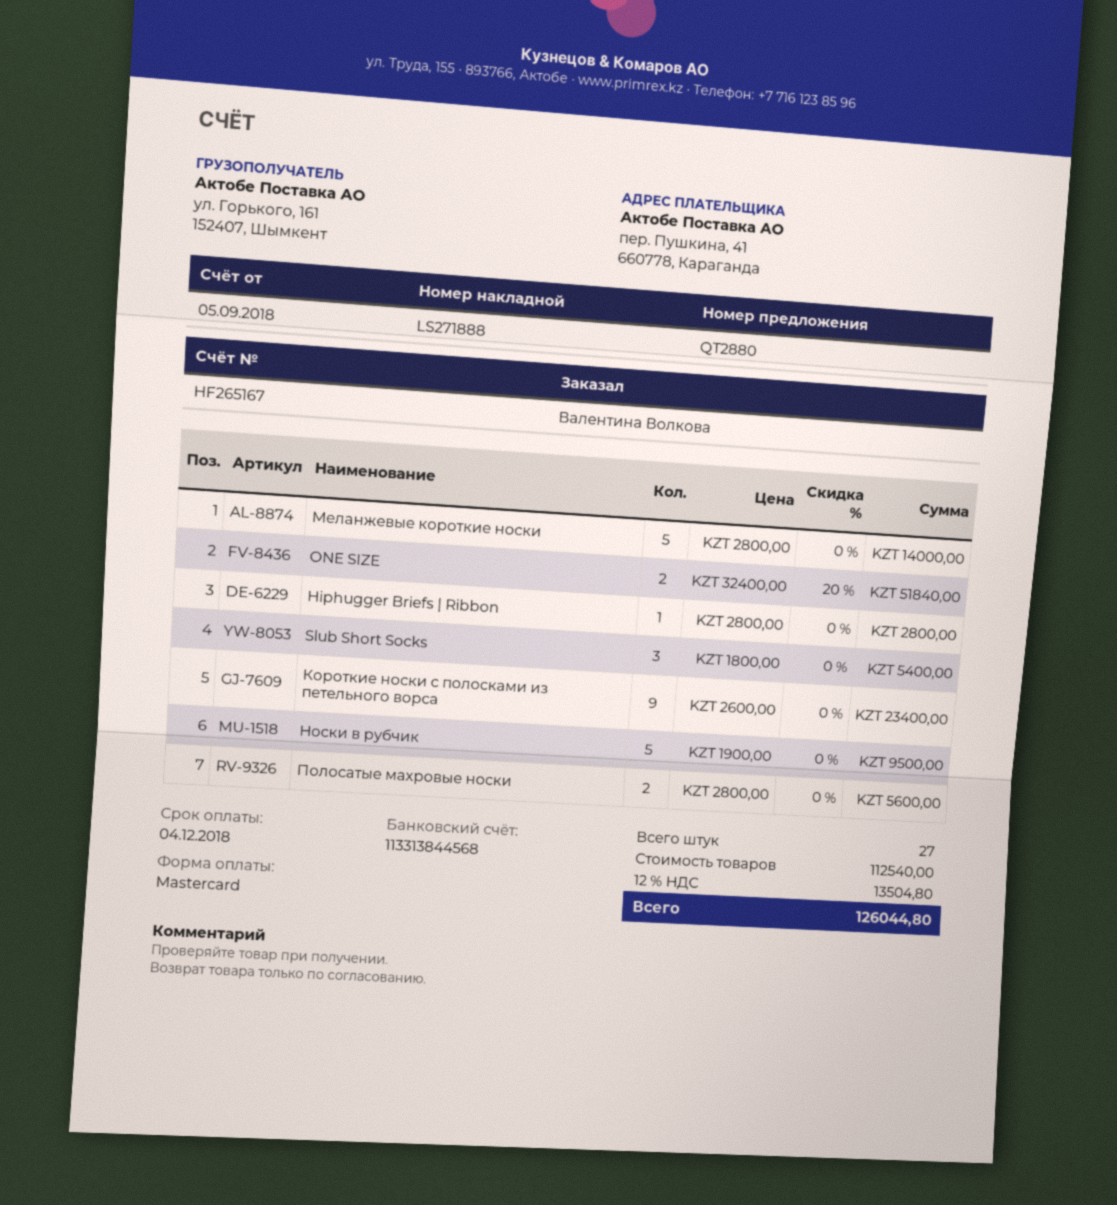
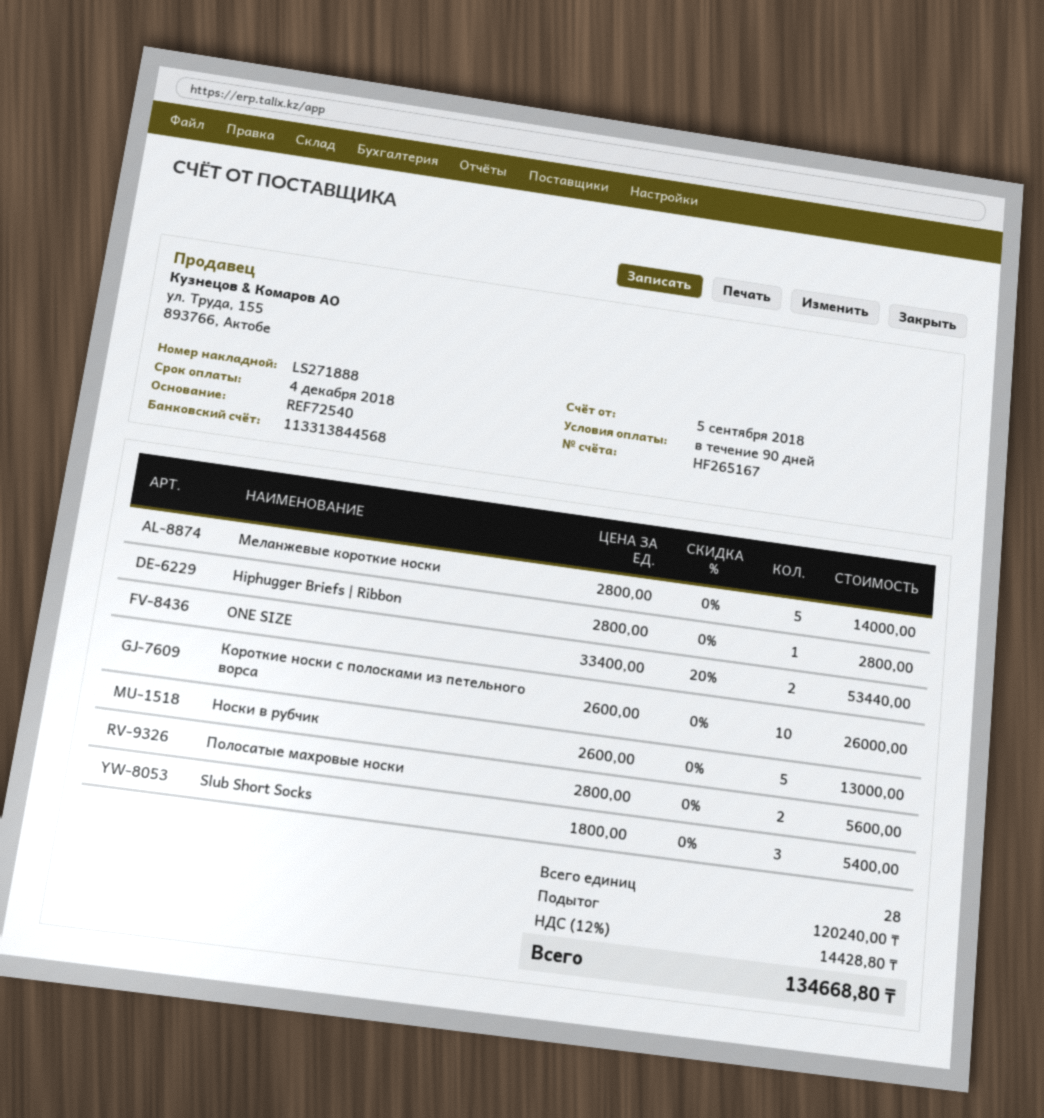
ONE SIZE: 2 x 32400.00 - 20% = 51840.00 -> 2 x 33400.00 - 20% = 53440.00
Короткие носки с полосками из петельного ворса: 9 x 2600.00 = 23400.00 -> 10 x 2600.00 = 26000.00
Носки в рубчик: 5 x 1900.00 = 9500.00 -> 5 x 2600.00 = 13000.00
total quantity: 27 -> 28
subtotal: 112540.00 -> 120240.00
tax: 12% = 13504.80 -> 12% = 14428.80
total: 126044.80 -> 134668.80

